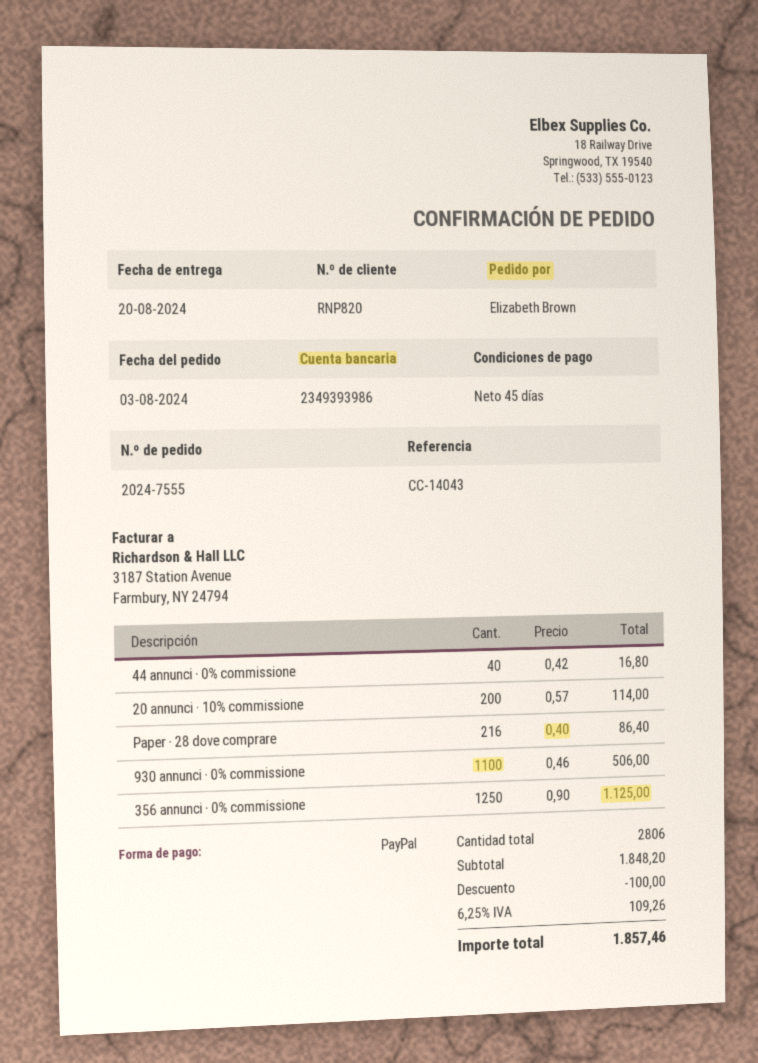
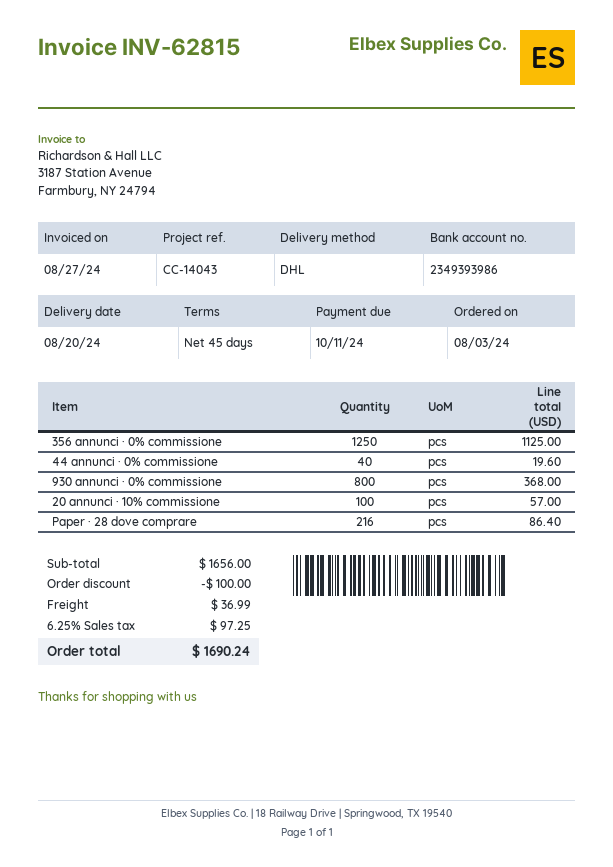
44 annunci · 0% commissione: 40 for 16.80 -> 40 for 19.60
20 annunci · 10% commissione: 200 for 114.00 -> 100 for 57.00
930 annunci · 0% commissione: 1100 for 506.00 -> 800 for 368.00
subtotal: 1848.20 -> 1656.00
shipping: none -> 36.99
tax: 6.25% = 109.26 -> 6.25% = 97.25
total: 1857.46 -> 1690.24

